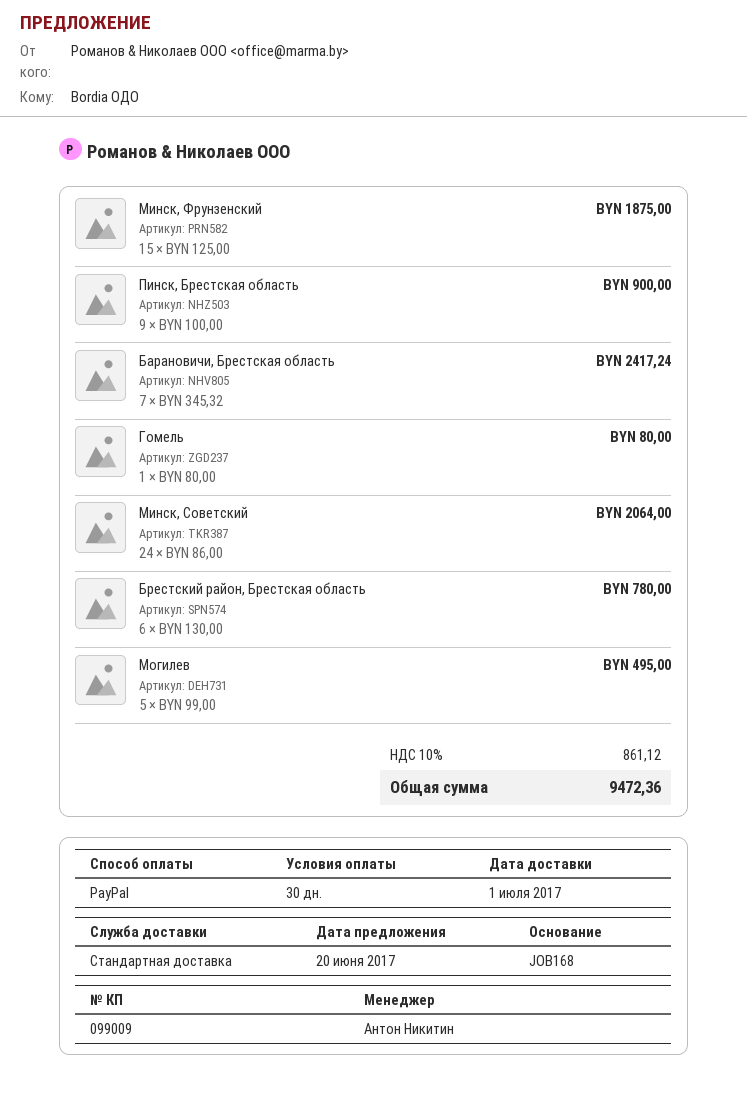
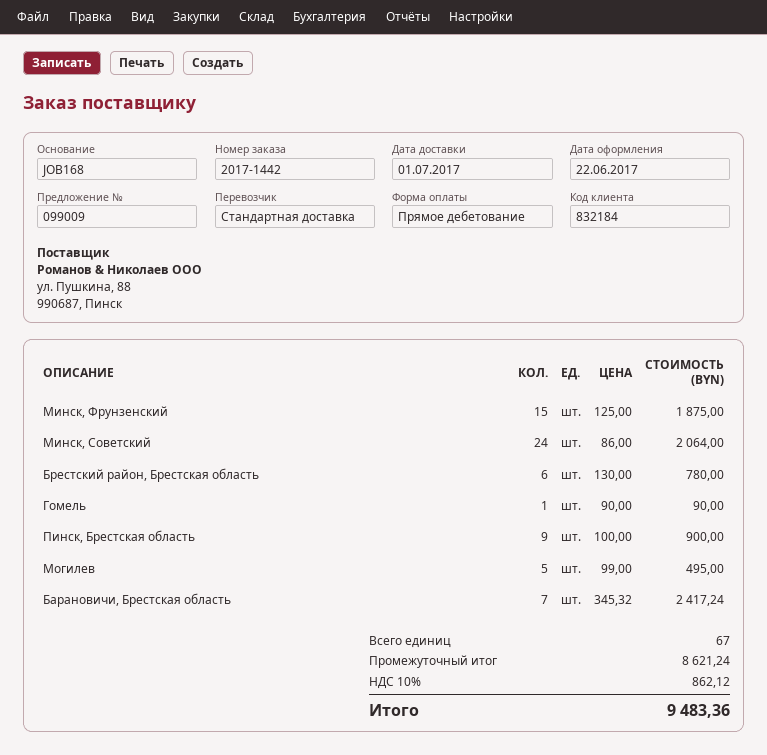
payment method: PayPal -> direct debit
Гомель: 1 x 80.00 = 80.00 -> 1 x 90.00 = 90.00
tax: 10% = 861.12 -> 10% = 862.12
total: 9472.36 -> 9483.36

